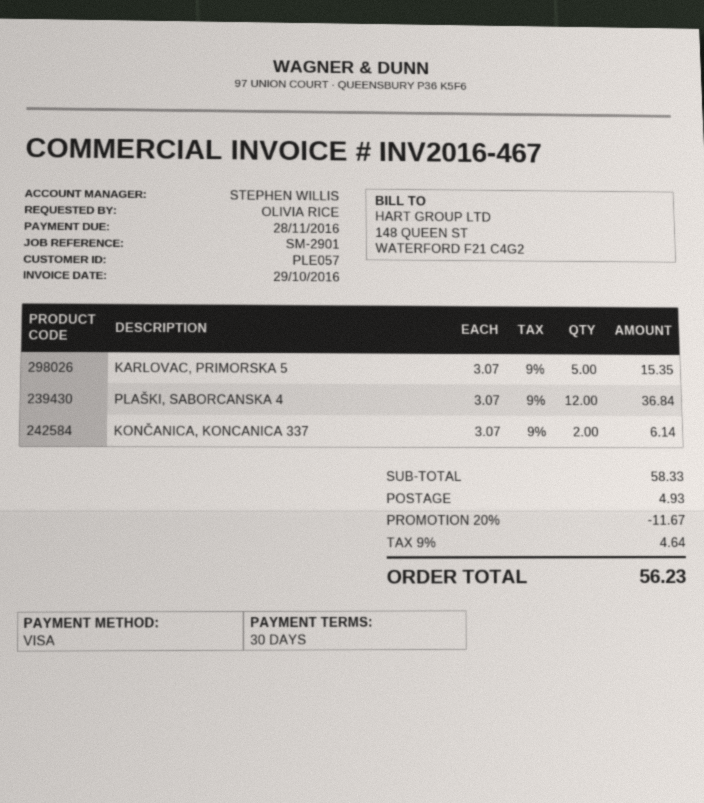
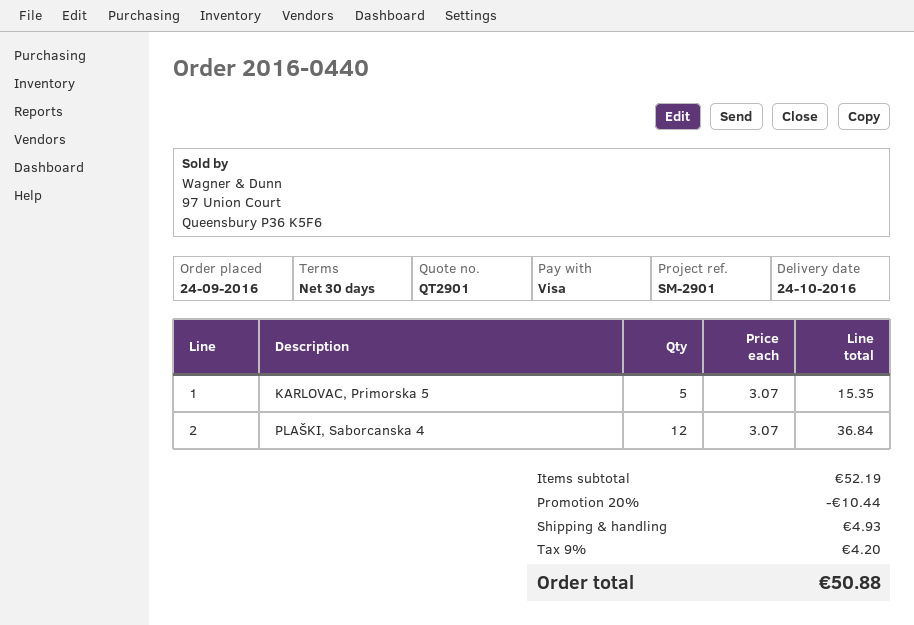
KONČANICA, KONCANICA 337: 2 x 3.07 = 6.14 -> none
subtotal: 58.33 -> 52.19
discount: 20% = 11.67 -> 20% = 10.44
tax: 9% = 4.64 -> 9% = 4.20
total: 56.23 -> 50.88

